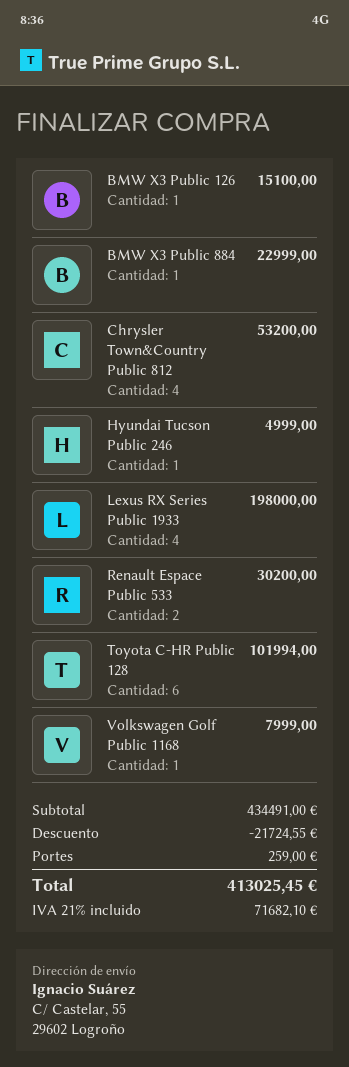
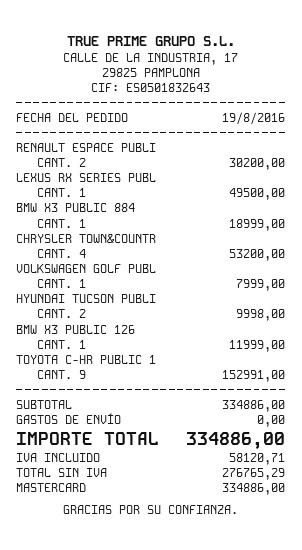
BMW X3 Public 126: 1 for 15100.00 -> 1 for 11999.00
BMW X3 Public 884: 1 for 22999.00 -> 1 for 18999.00
Hyundai Tucson Public 246: 1 for 4999.00 -> 2 for 9998.00
Lexus RX Series Public 1933: 4 for 198000.00 -> 1 for 49500.00
Toyota C-HR Public 128: 6 for 101994.00 -> 9 for 152991.00
subtotal: 434491.00 -> 334886.00
discount: 21724.55 -> none
shipping: 259.00 -> 0.00
tax: 71682.10 -> 58120.71
total: 413025.45 -> 334886.00

